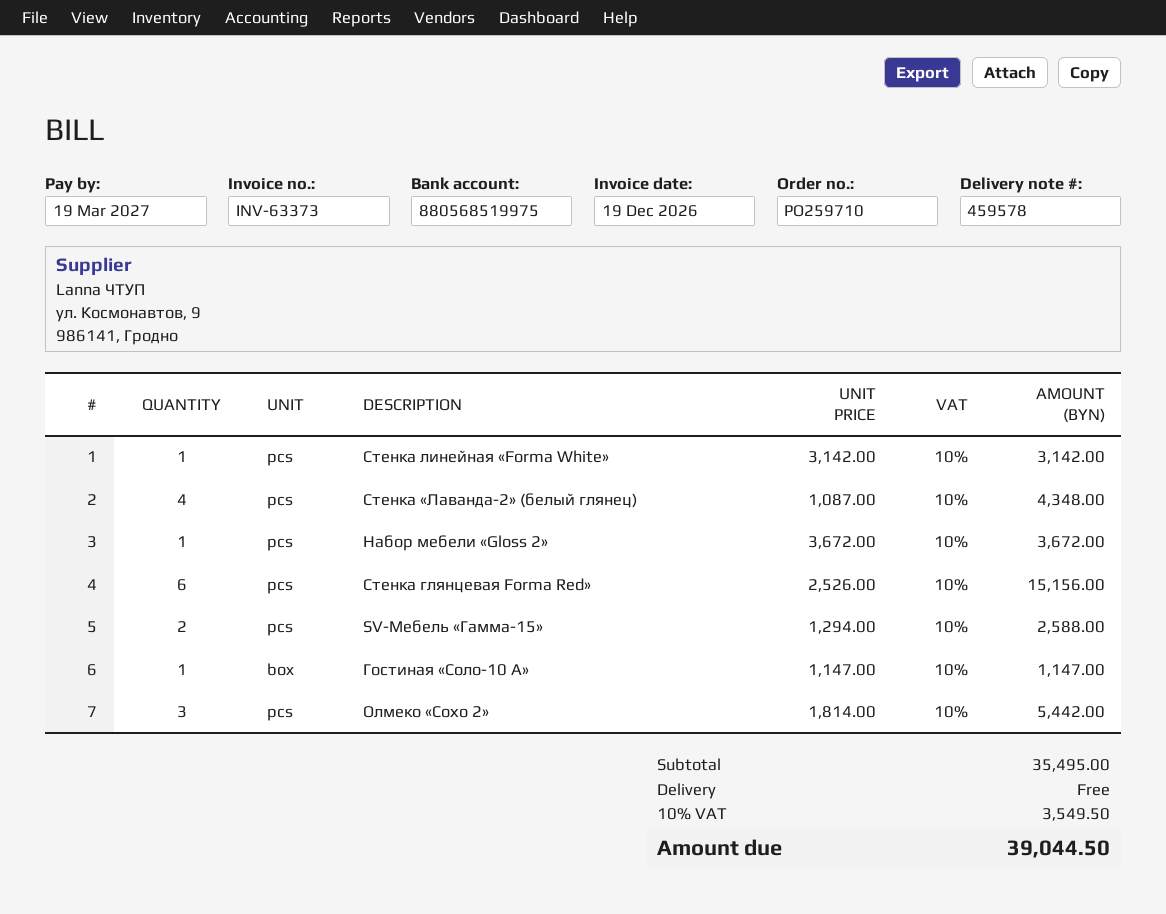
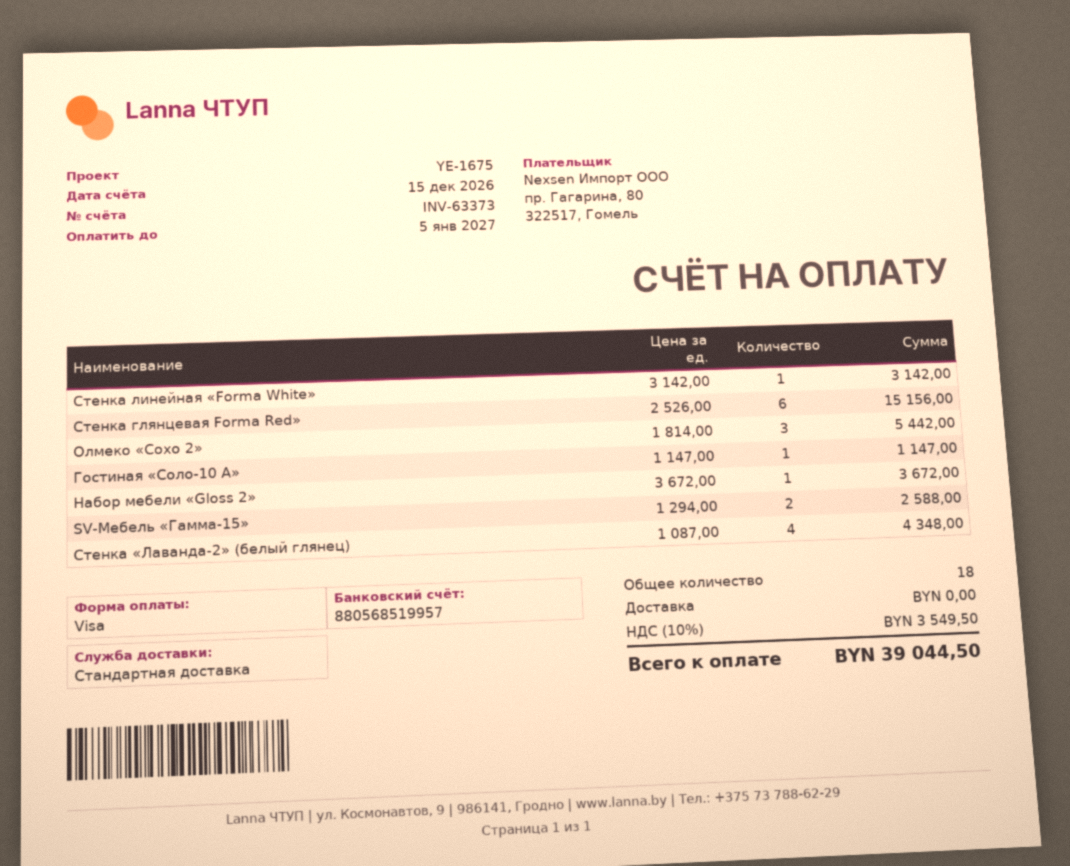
invoice date: 2026-12-19 -> 2026-12-15
due date: 2027-03-19 -> 2027-01-05
bank account: 880568519975 -> 880568519957

